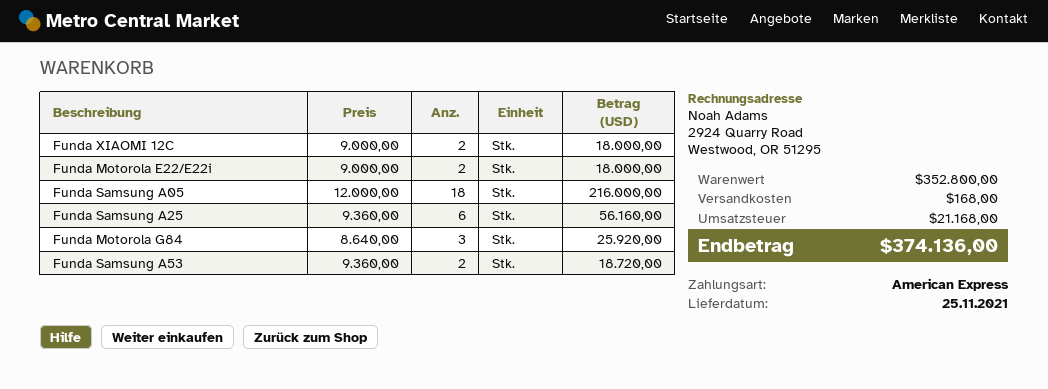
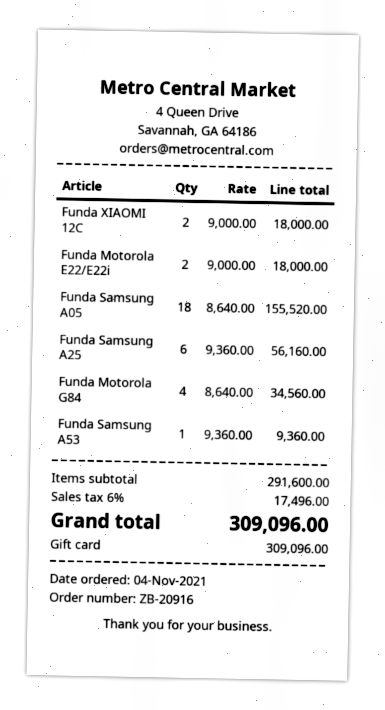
payment method: American Express -> gift card
Funda Samsung A05: 18 x 12000.00 = 216000.00 -> 18 x 8640.00 = 155520.00
Funda Motorola G84: 3 x 8640.00 = 25920.00 -> 4 x 8640.00 = 34560.00
Funda Samsung A53: 2 x 9360.00 = 18720.00 -> 1 x 9360.00 = 9360.00
subtotal: 352800.00 -> 291600.00
shipping: 168.00 -> none
tax: 21168.00 -> 17496.00
total: 374136.00 -> 309096.00

